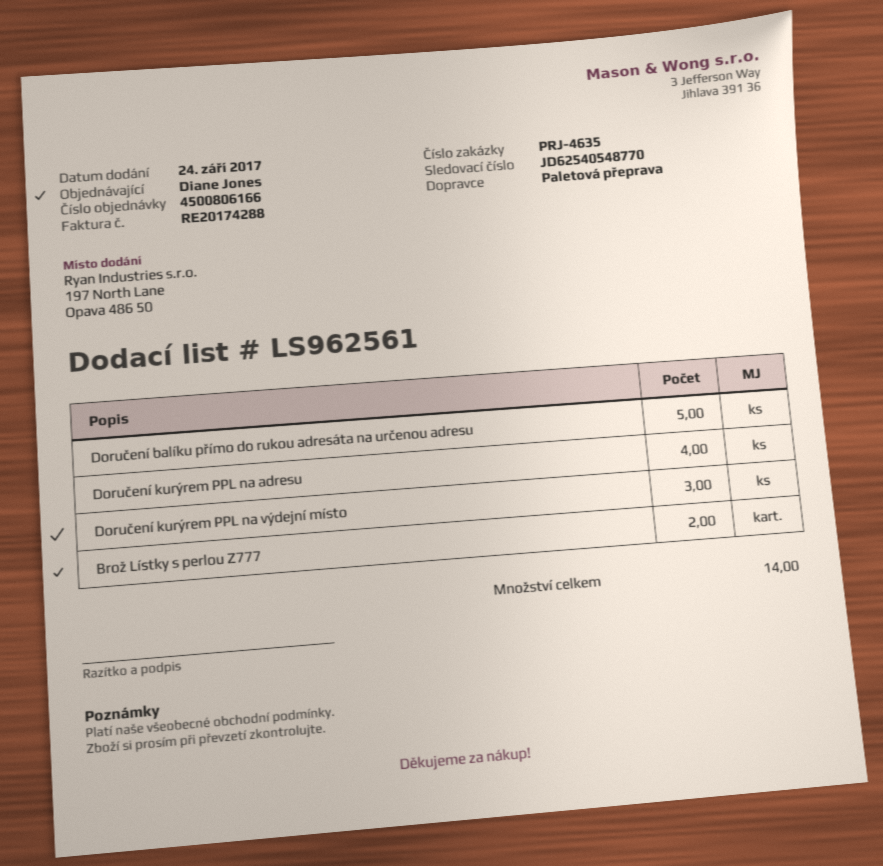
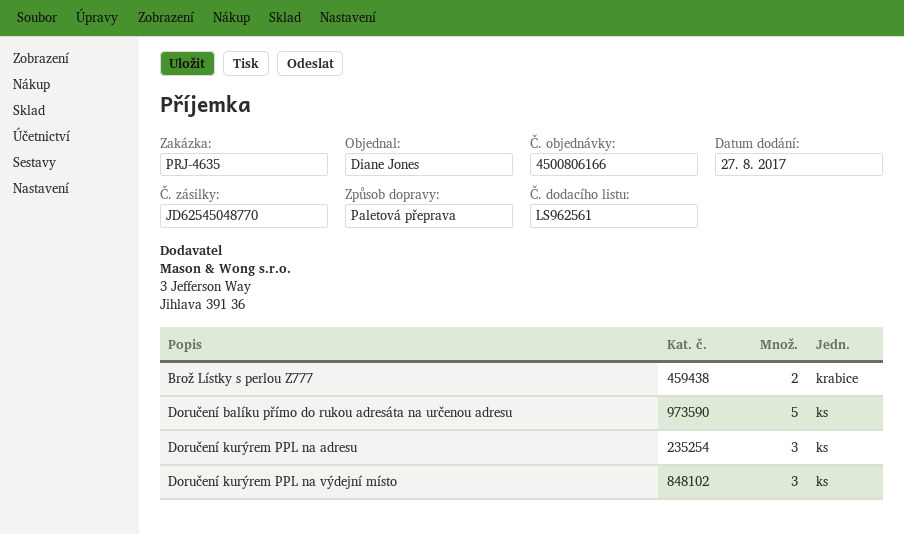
delivery date: 2017-09-24 -> 2017-08-27
tracking number: JD62540548770 -> JD62545048770
Doručení kurýrem PPL na adresu: 4 -> 3

